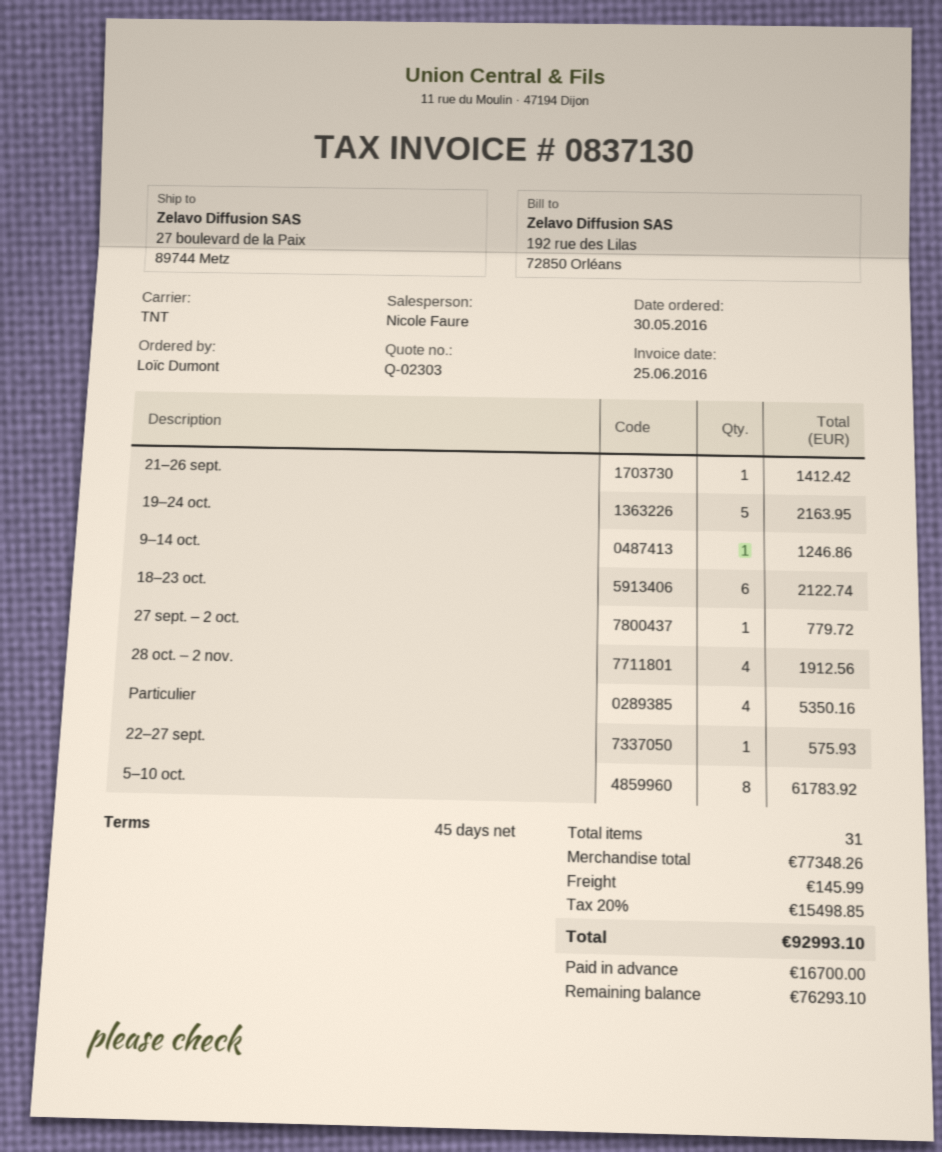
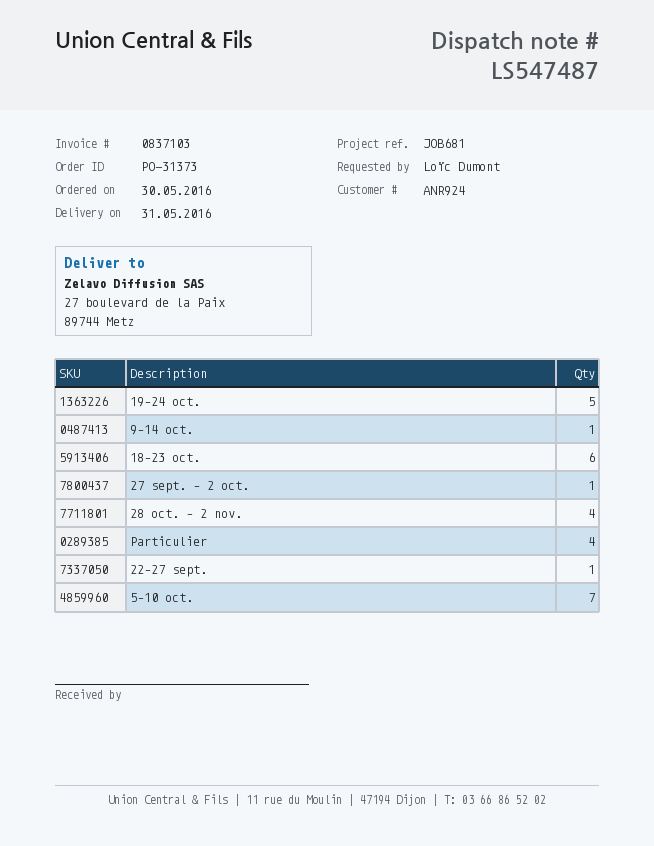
invoice number: 0837130 -> 0837103
21–26 sept.: 1 -> none
5–10 oct.: 8 -> 7

